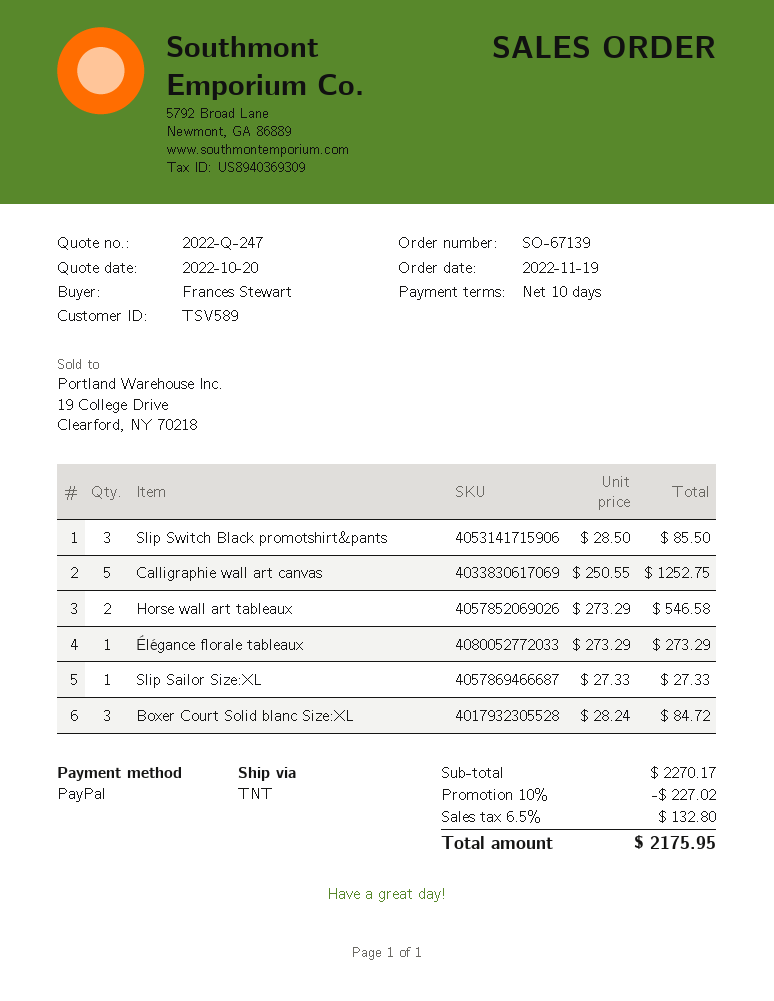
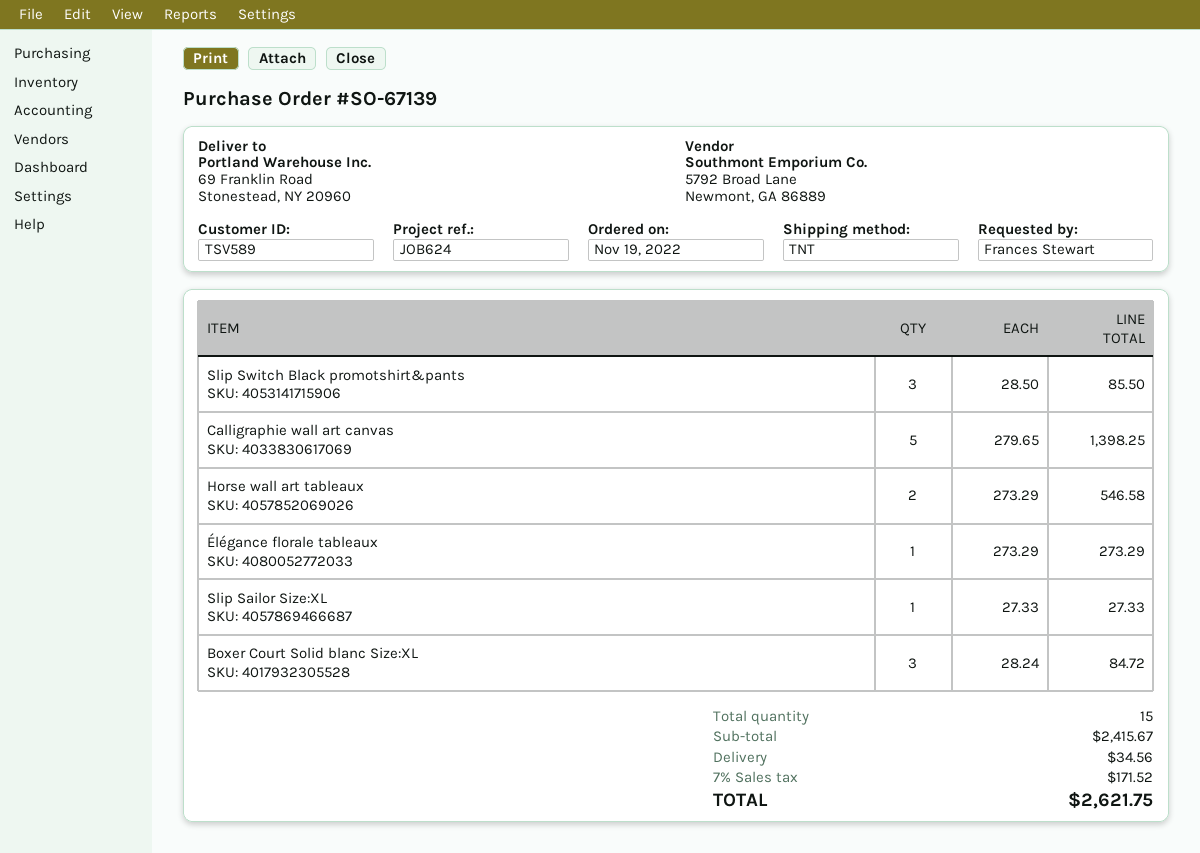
Calligraphie wall art canvas: 5 x 250.55 = 1252.75 -> 5 x 279.65 = 1398.25
subtotal: 2270.17 -> 2415.67
discount: 10% = 227.02 -> none
shipping: none -> 34.56
tax: 6.5% = 132.80 -> 7% = 171.52
total: 2175.95 -> 2621.75

